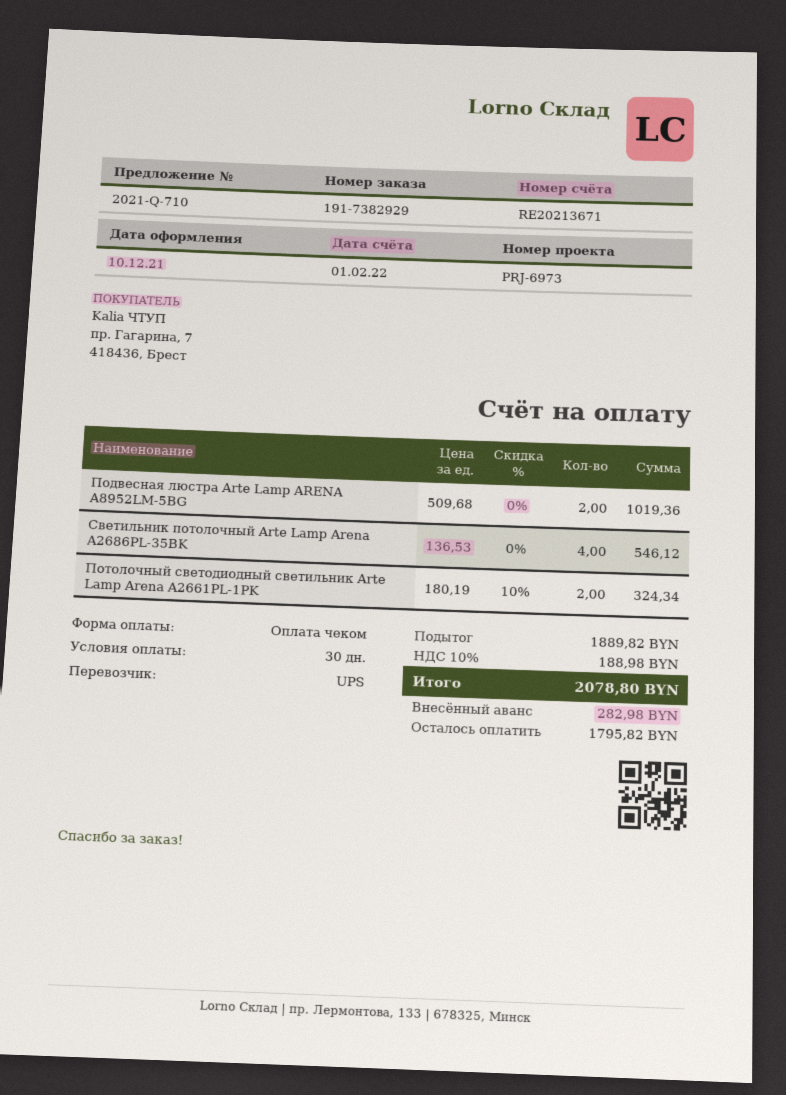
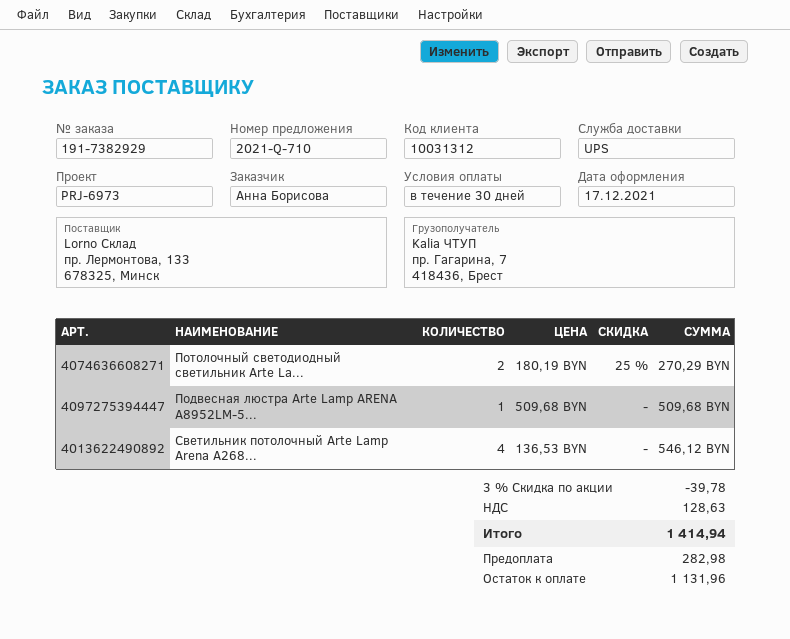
order date: 2021-12-10 -> 2021-12-17
Подвесная люстра Arte Lamp ARENA A8952LM-5BG: 2 x 509.68 = 1019.36 -> 1 x 509.68 = 509.68
Потолочный светодиодный светильник Arte Lamp Arena A2661PL-1PK: 2 x 180.19 - 10% = 324.34 -> 2 x 180.19 - 25% = 270.29
discount: none -> 3% = 39.78
tax: 188.98 -> 128.63
total: 2078.80 -> 1414.94
balance: 1795.82 -> 1131.96

